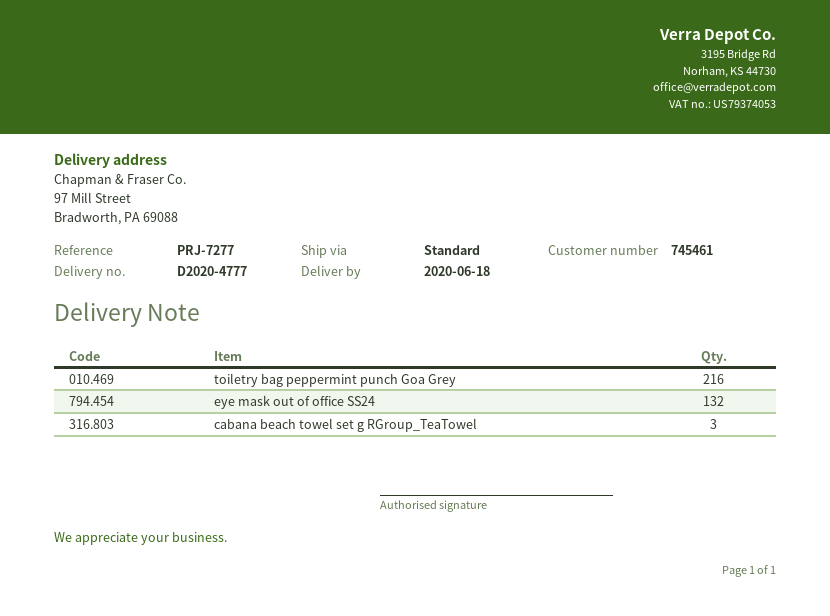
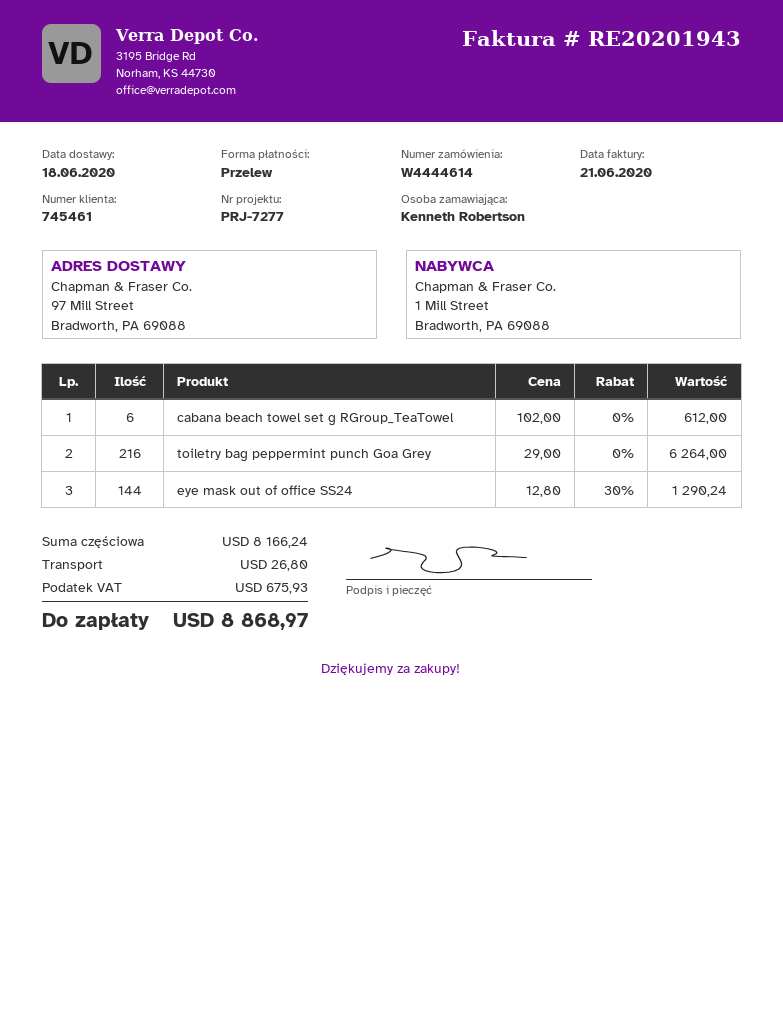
eye mask out of office SS24: 132 -> 144
cabana beach towel set g RGroup_TeaTowel: 3 -> 6

